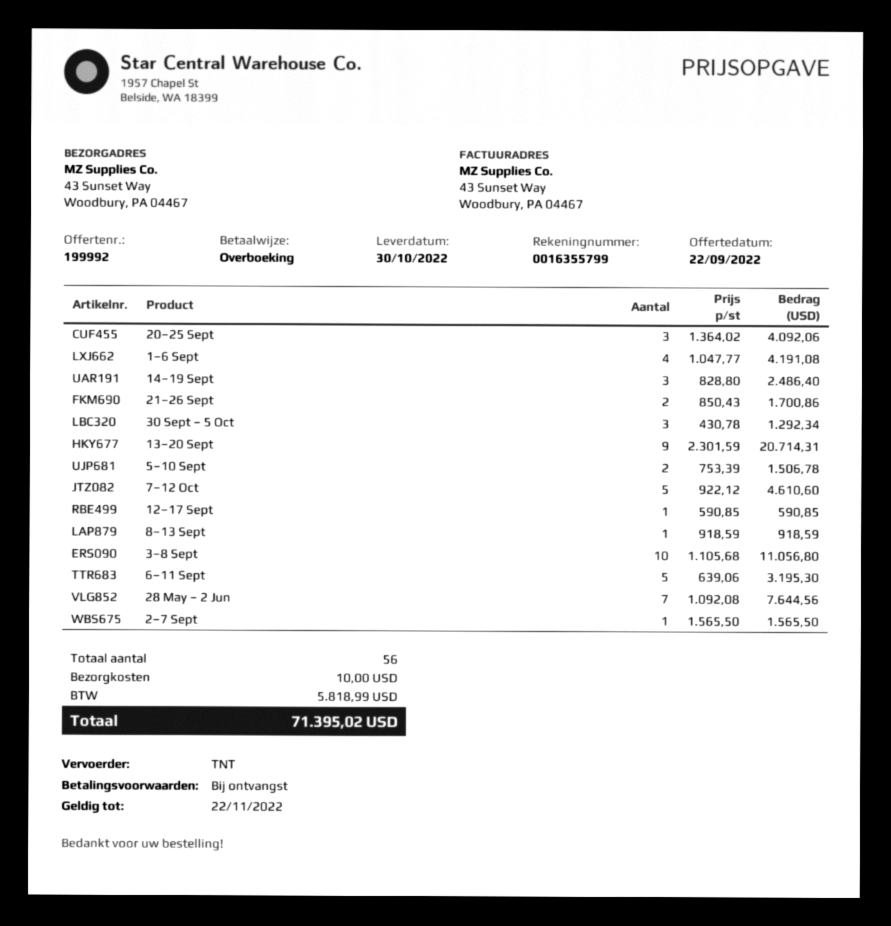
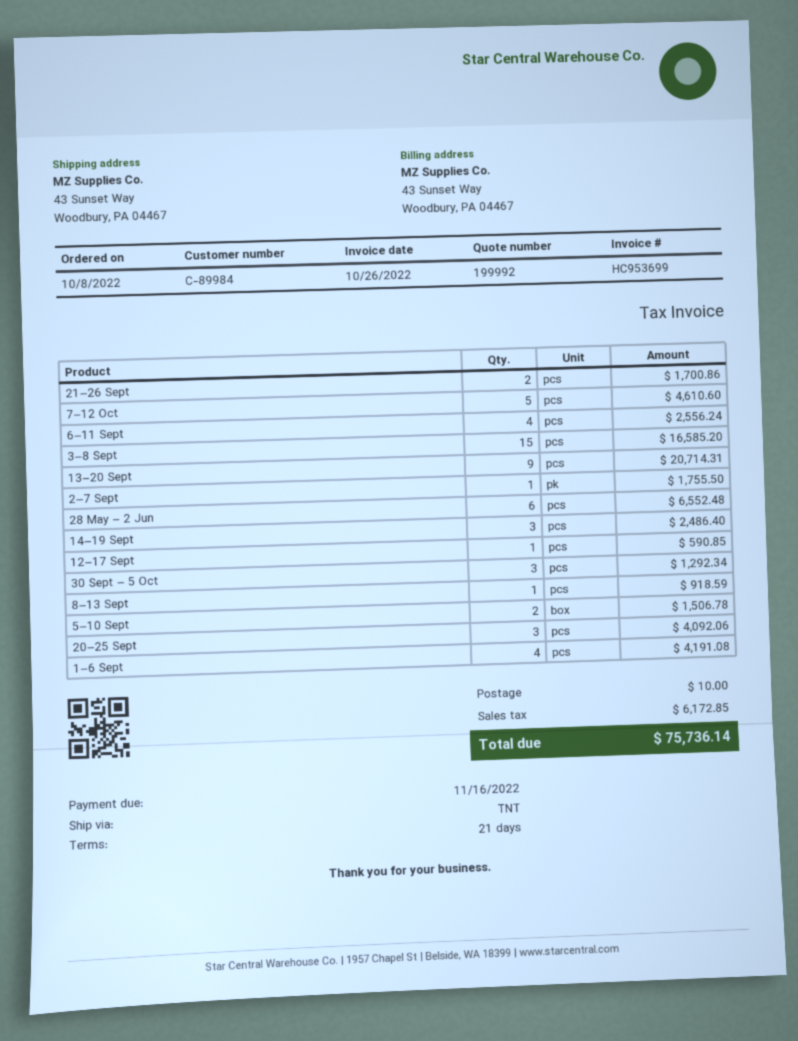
payment terms: on receipt -> 21 days
3–8 Sept: 10 for 11056.80 -> 15 for 16585.20
6–11 Sept: 5 for 3195.30 -> 4 for 2556.24
28 May – 2 Jun: 7 for 7644.56 -> 6 for 6552.48
2–7 Sept: 1 for 1565.50 -> 1 for 1755.50
tax: 5818.99 -> 6172.85
total: 71395.02 -> 75736.14

